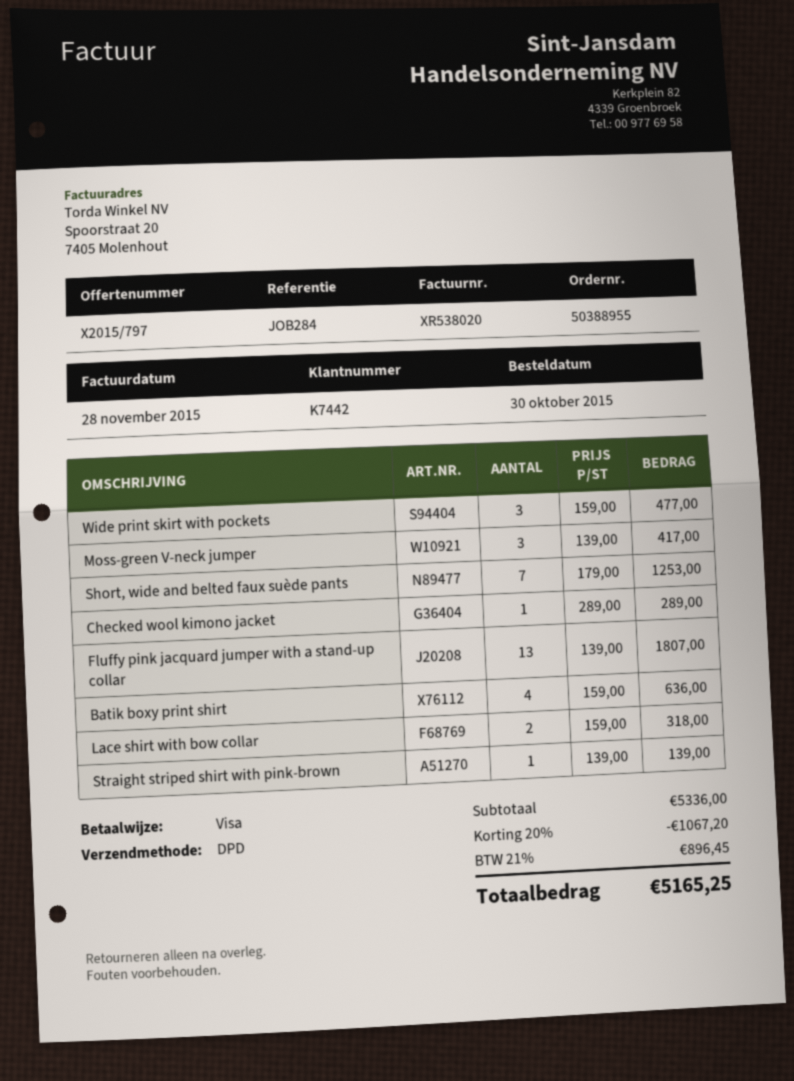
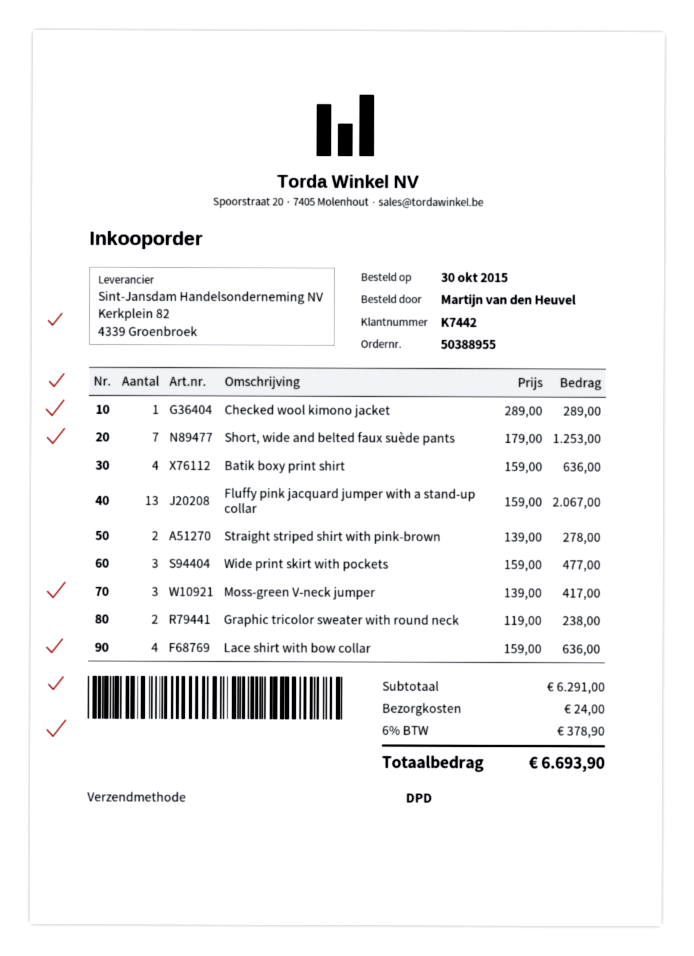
Fluffy pink jacquard jumper with a stand-up collar: 13 x 139.00 = 1807.00 -> 13 x 159.00 = 2067.00
Lace shirt with bow collar: 2 x 159.00 = 318.00 -> 4 x 159.00 = 636.00
Straight striped shirt with pink-brown: 1 x 139.00 = 139.00 -> 2 x 139.00 = 278.00
Graphic tricolor sweater with round neck: none -> 2 x 119.00 = 238.00
subtotal: 5336.00 -> 6291.00
discount: 20% = 1067.20 -> none
shipping: none -> 24.00
tax: 21% = 896.45 -> 6% = 378.90
total: 5165.25 -> 6693.90

